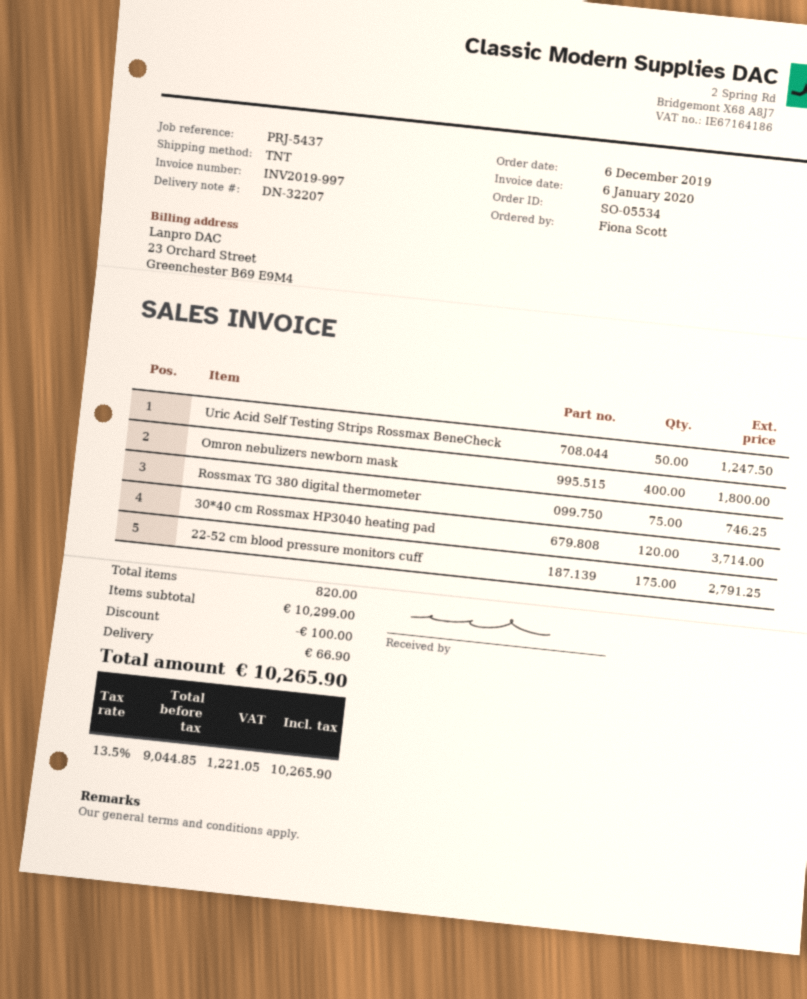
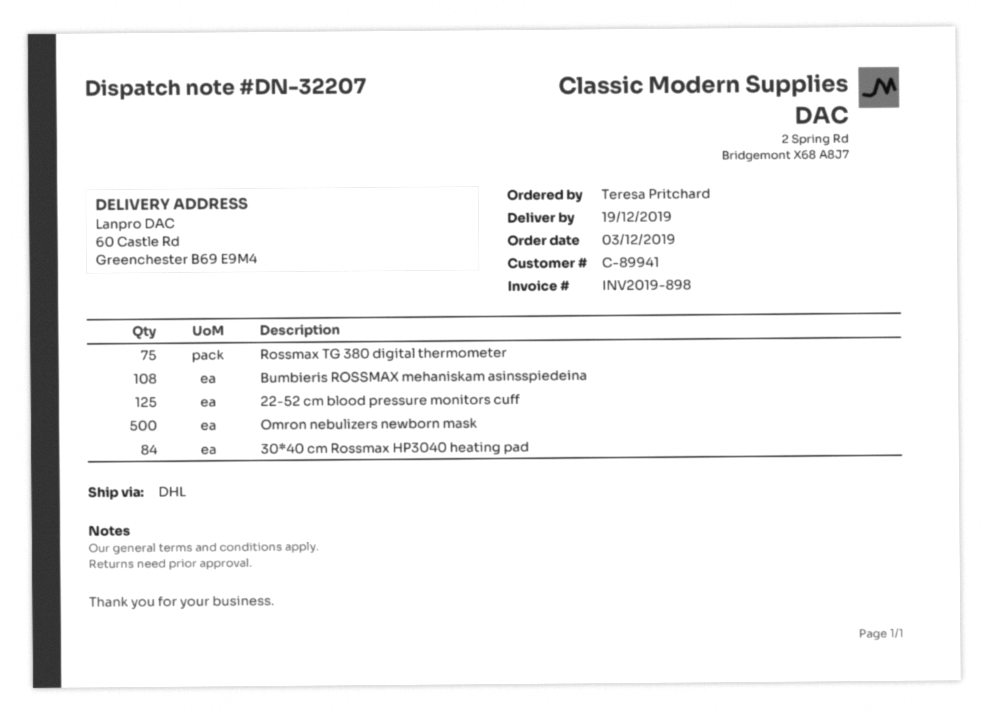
order date: 2019-12-06 -> 2019-12-03
invoice number: INV2019-997 -> INV2019-898
ordered by: Fiona Scott -> Teresa Pritchard
shipping method: TNT -> DHL
Uric Acid Self Testing Strips Rossmax BeneCheck: 50 -> none
Omron nebulizers newborn mask: 400 -> 500
30*40 cm Rossmax HP3040 heating pad: 120 -> 84
22-52 cm blood pressure monitors cuff: 175 -> 125
Bumbieris ROSSMAX mehaniskam asinsspiedeina: none -> 108

